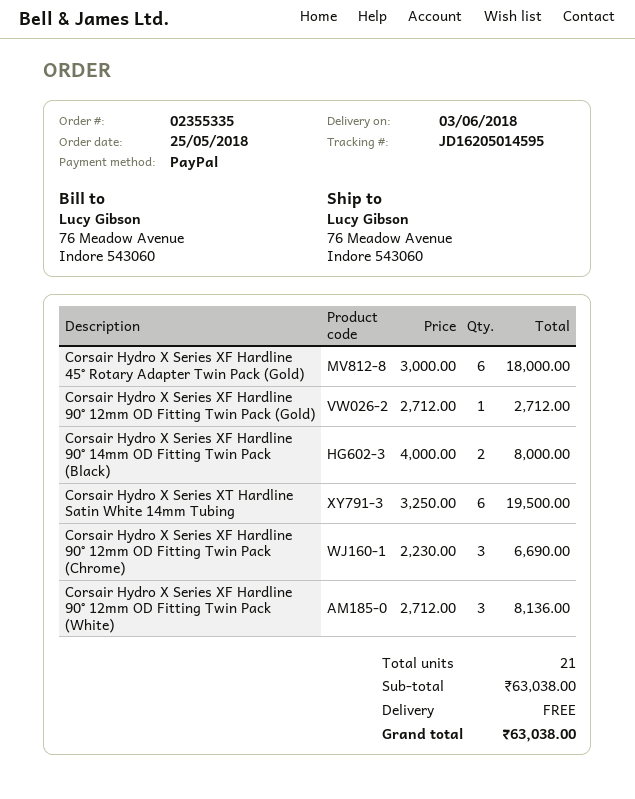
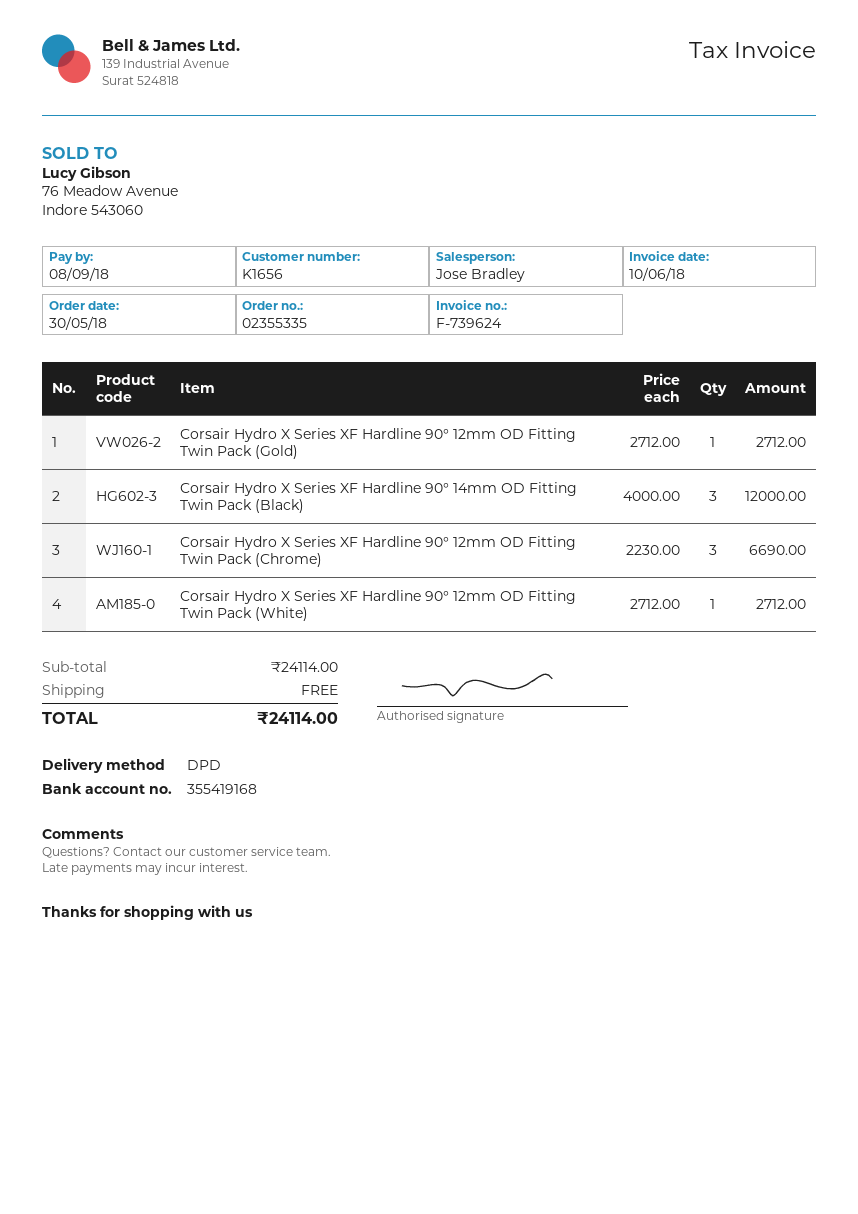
order date: 2018-05-25 -> 2018-05-30
Corsair Hydro X Series XF Hardline 45° Rotary Adapter Twin Pack (Gold): 6 x 3000.00 = 18000.00 -> none
Corsair Hydro X Series XF Hardline 90° 14mm OD Fitting Twin Pack (Black): 2 x 4000.00 = 8000.00 -> 3 x 4000.00 = 12000.00
Corsair Hydro X Series XT Hardline Satin White 14mm Tubing: 6 x 3250.00 = 19500.00 -> none
Corsair Hydro X Series XF Hardline 90° 12mm OD Fitting Twin Pack (White): 3 x 2712.00 = 8136.00 -> 1 x 2712.00 = 2712.00
subtotal: 63038.00 -> 24114.00
total: 63038.00 -> 24114.00

